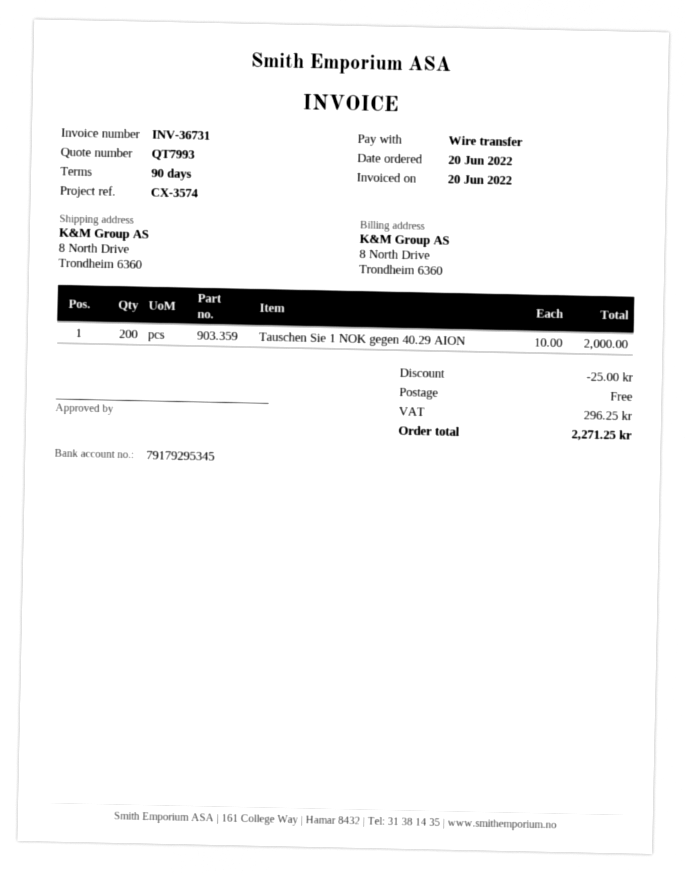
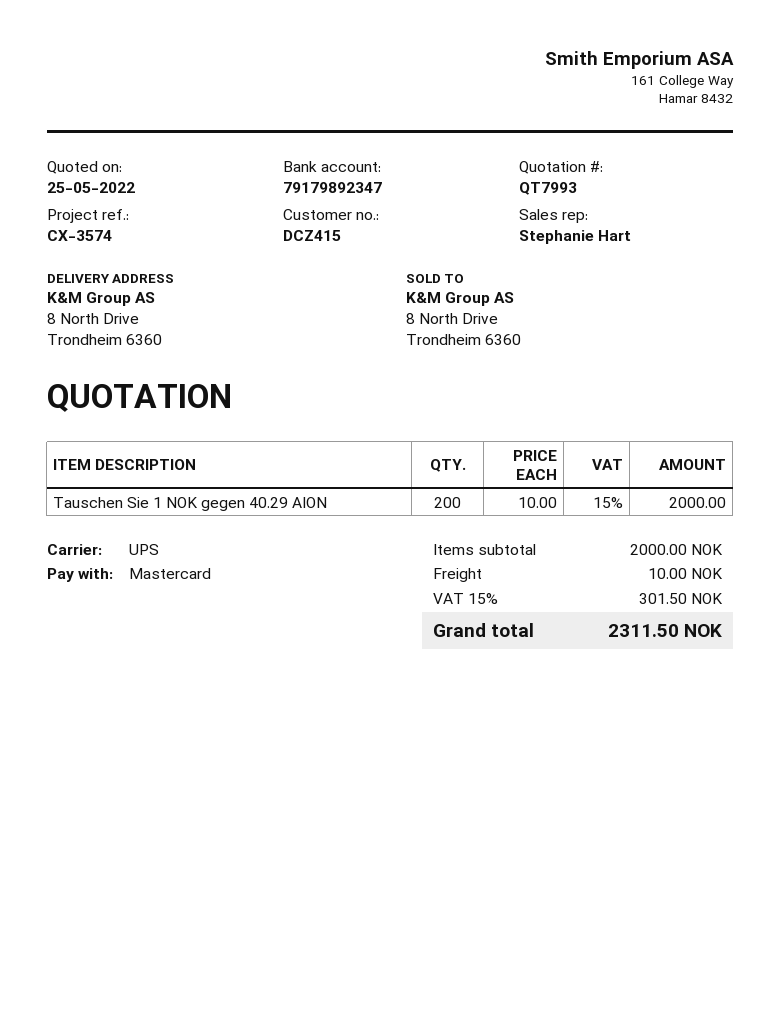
payment method: bank transfer -> Mastercard
bank account: 79179295345 -> 79179892347
discount: 25.00 -> none
shipping: 0.00 -> 10.00
tax: 296.25 -> 301.50
total: 2271.25 -> 2311.50

